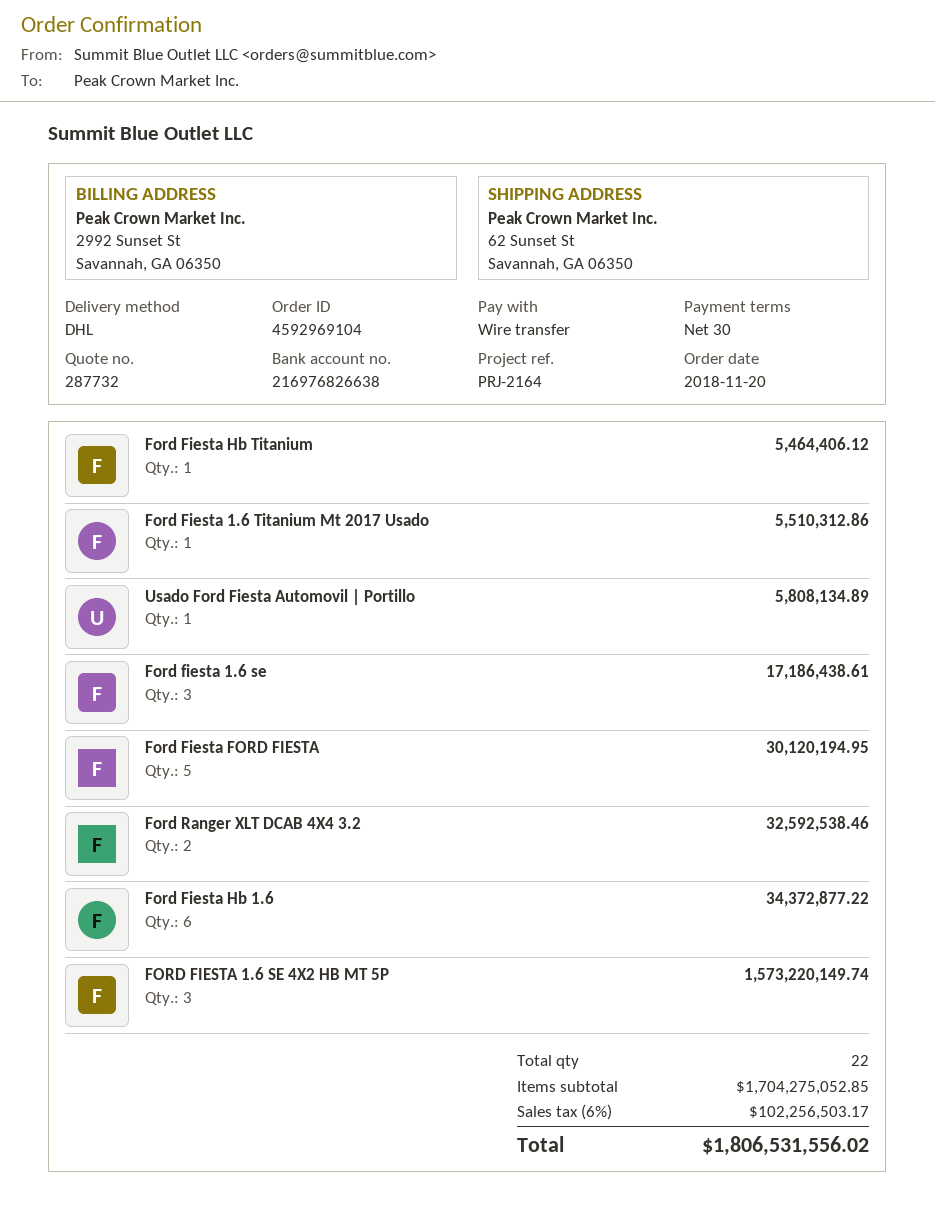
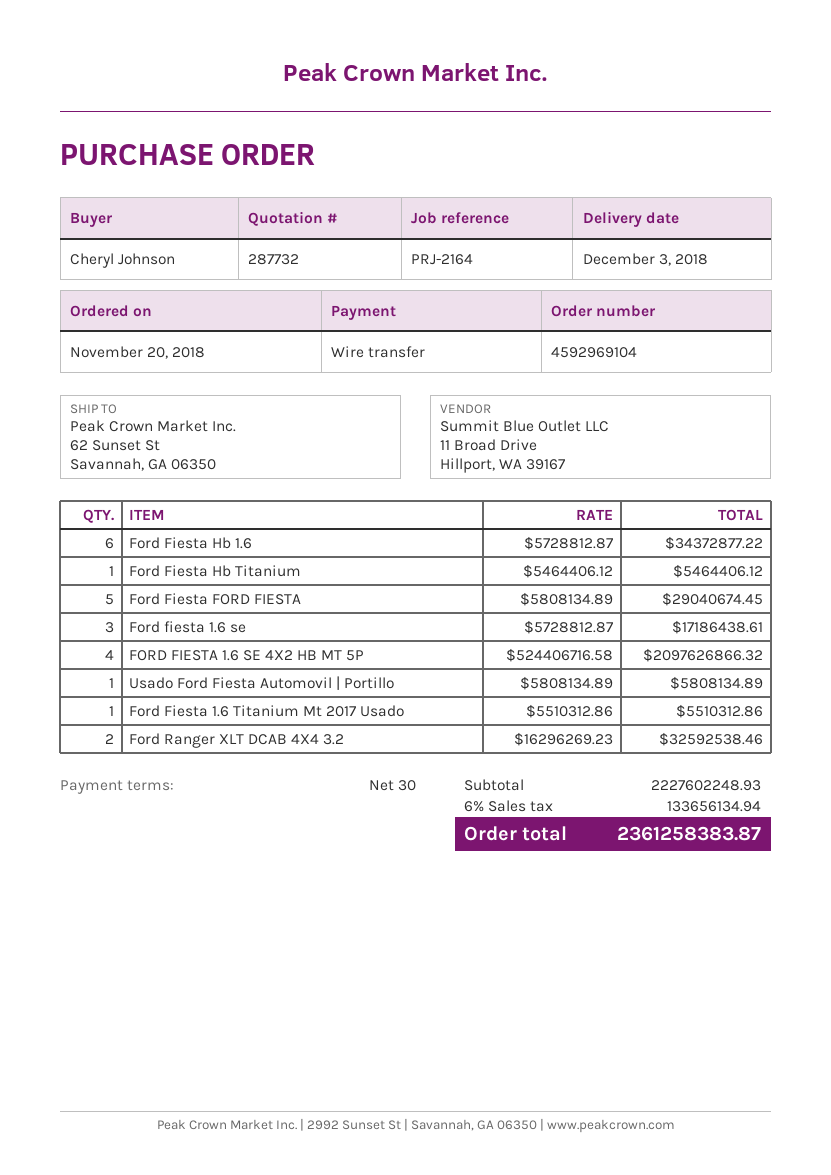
Ford Fiesta FORD FIESTA: 5 for 30120194.95 -> 5 for 29040674.45
FORD FIESTA 1.6 SE 4X2 HB MT 5P: 3 for 1573220149.74 -> 4 for 2097626866.32
subtotal: 1704275052.85 -> 2227602248.93
tax: 6% = 102256503.17 -> 6% = 133656134.94
total: 1806531556.02 -> 2361258383.87

